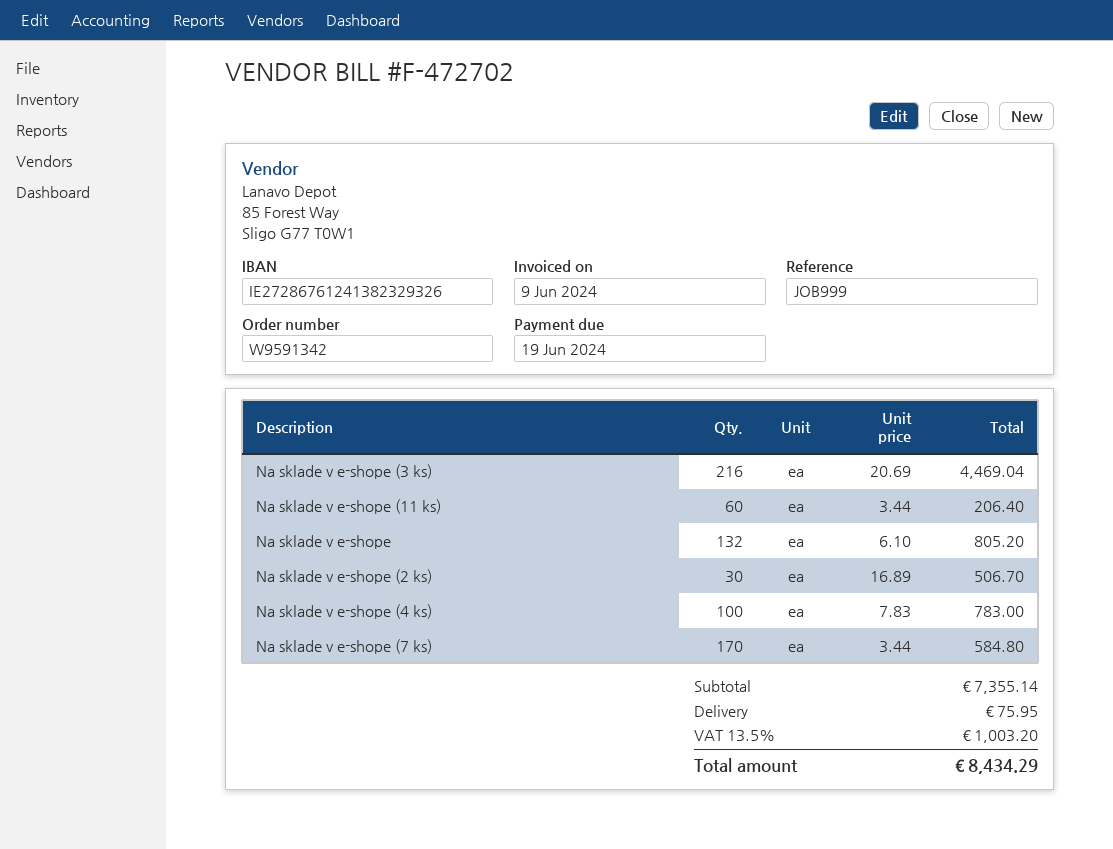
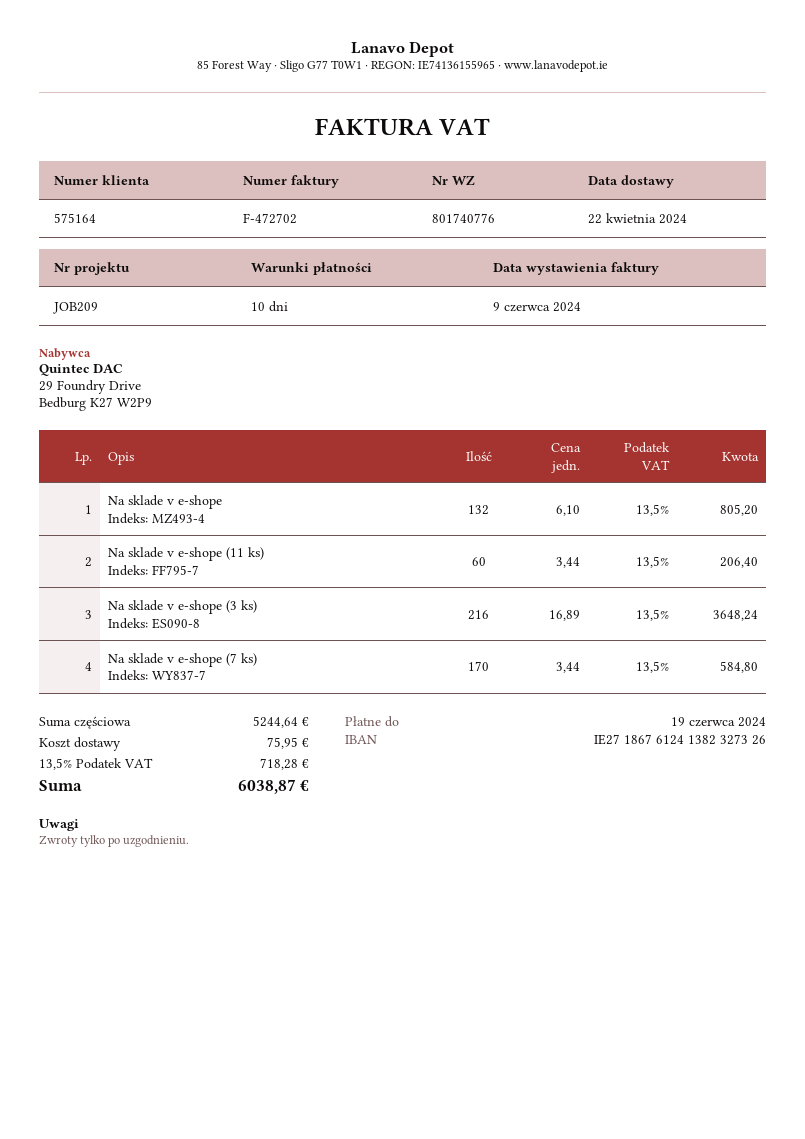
reference: JOB999 -> JOB209
bank account: IE27286761241382329326 -> IE27186761241382327326
Na sklade v e-shope (3 ks): 216 x 20.69 = 4469.04 -> 216 x 16.89 = 3648.24
Na sklade v e-shope (2 ks): 30 x 16.89 = 506.70 -> none
Na sklade v e-shope (4 ks): 100 x 7.83 = 783.00 -> none
subtotal: 7355.14 -> 5244.64
tax: 13.5% = 1003.20 -> 13.5% = 718.28
total: 8434.29 -> 6038.87

